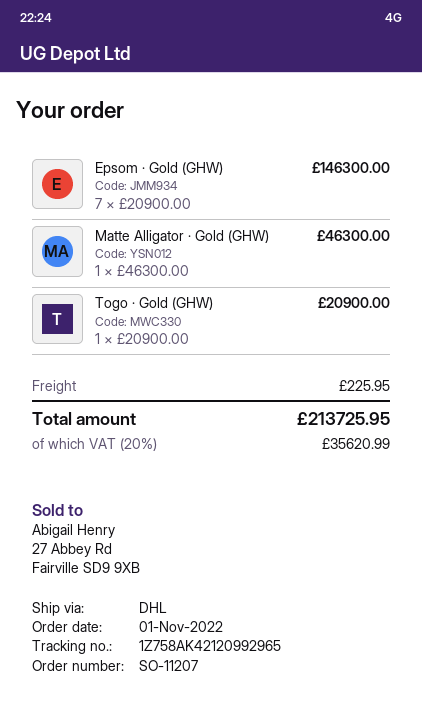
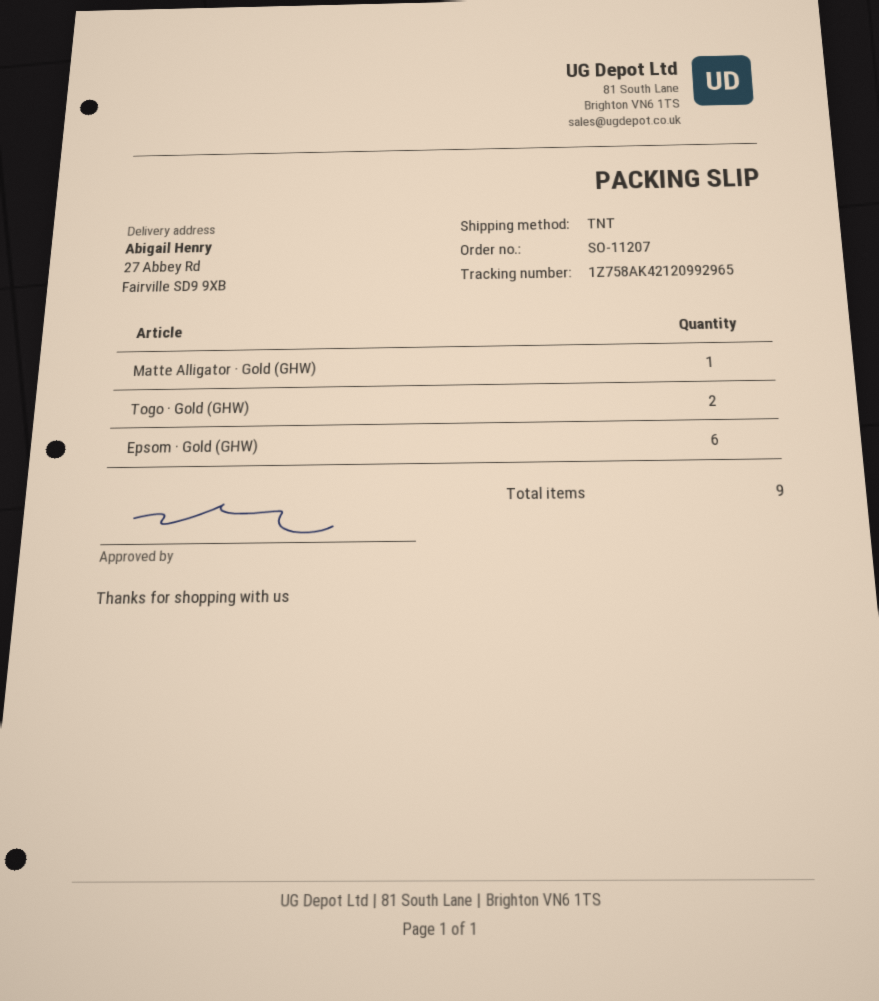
shipping method: DHL -> TNT
Epsom · Gold (GHW): 7 -> 6
Togo · Gold (GHW): 1 -> 2

